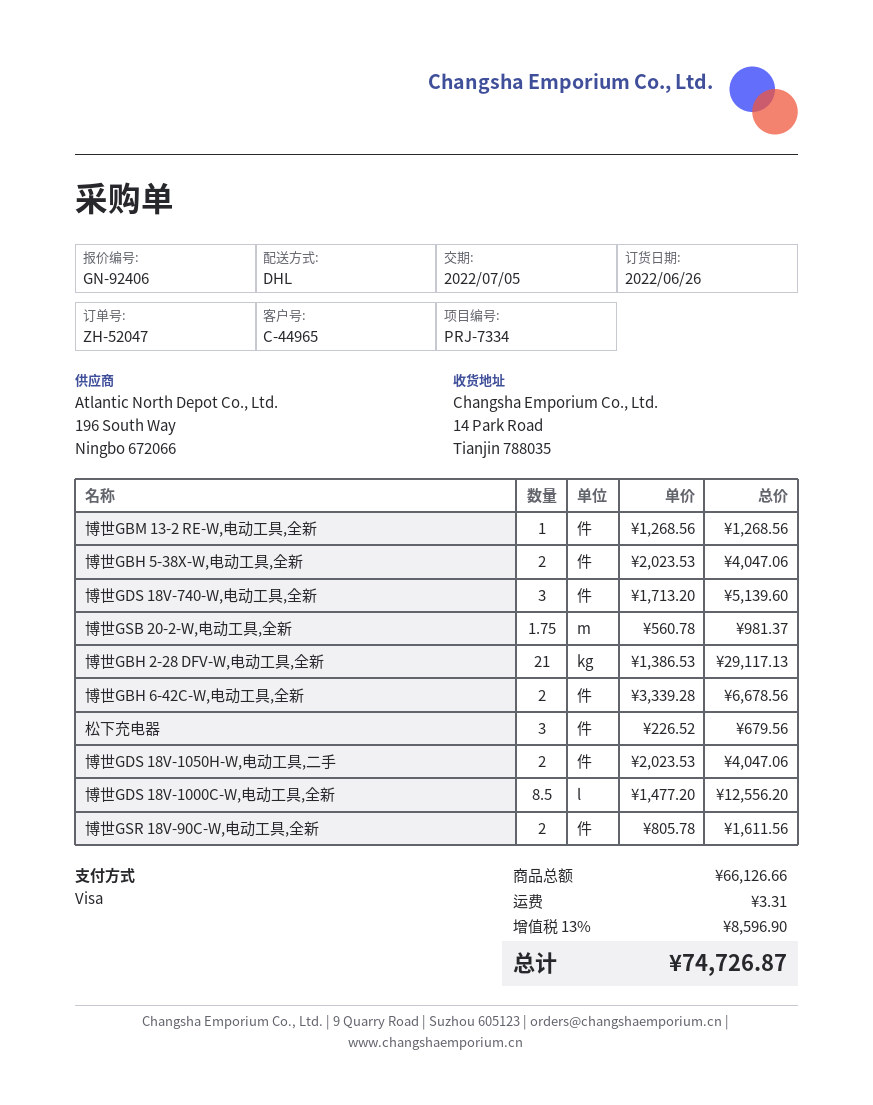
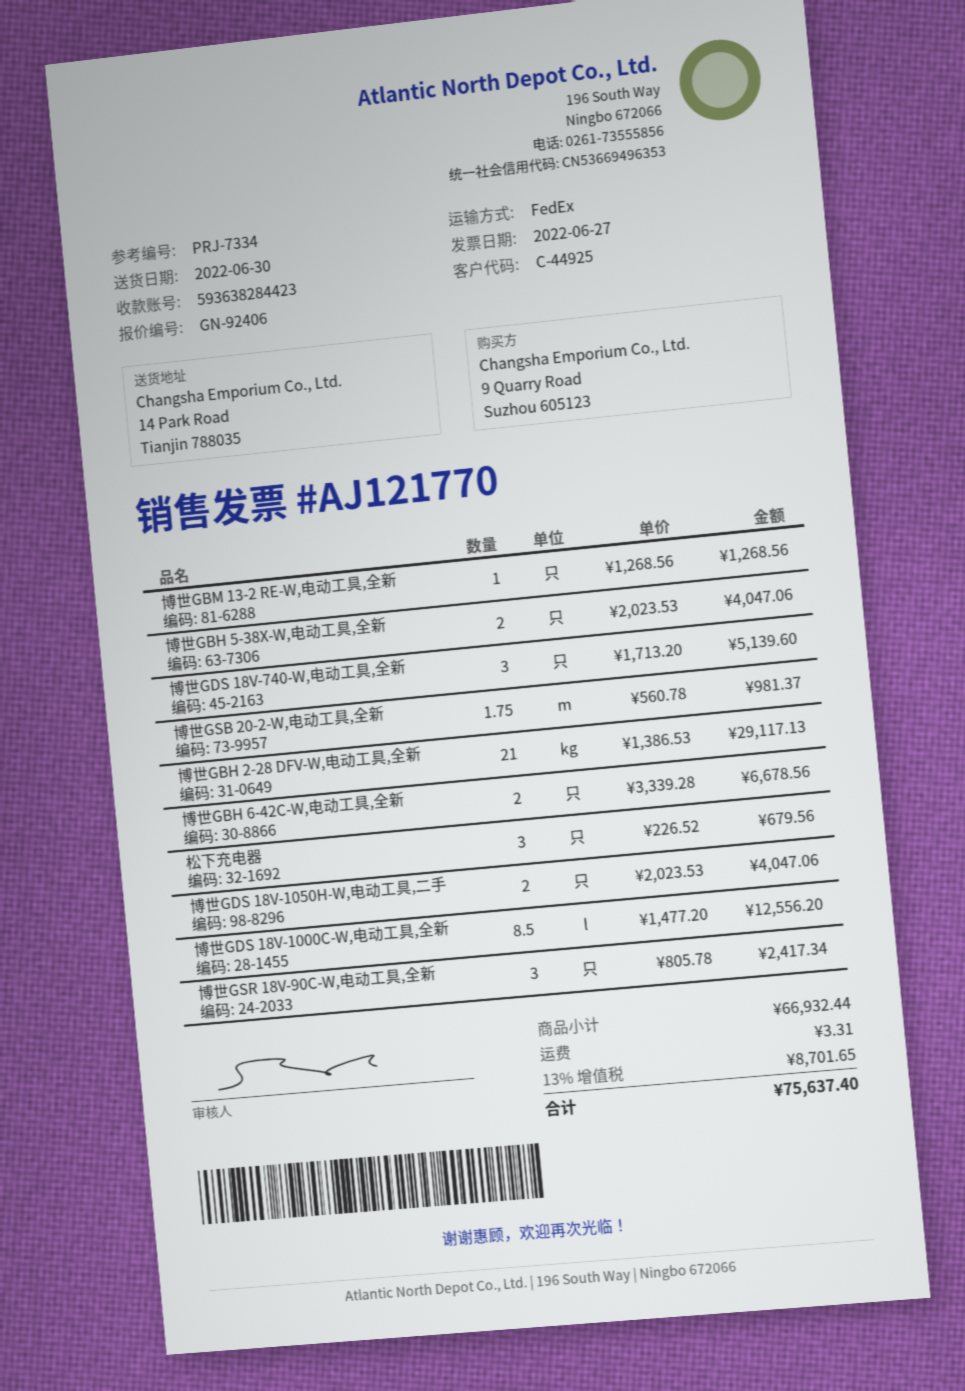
delivery date: 2022-07-05 -> 2022-06-30
customer number: C-44965 -> C-44925
shipping method: DHL -> FedEx
博世GSR 18V-90C-W,电动工具,全新: 2 x 805.78 = 1611.56 -> 3 x 805.78 = 2417.34
subtotal: 66126.66 -> 66932.44
tax: 13% = 8596.90 -> 13% = 8701.65
total: 74726.87 -> 75637.40

